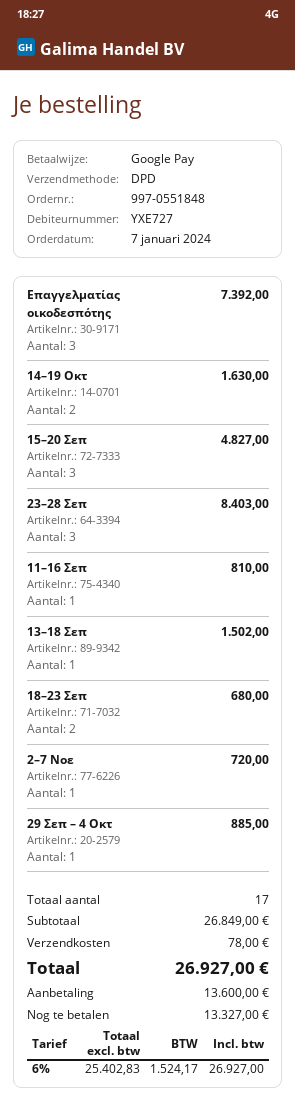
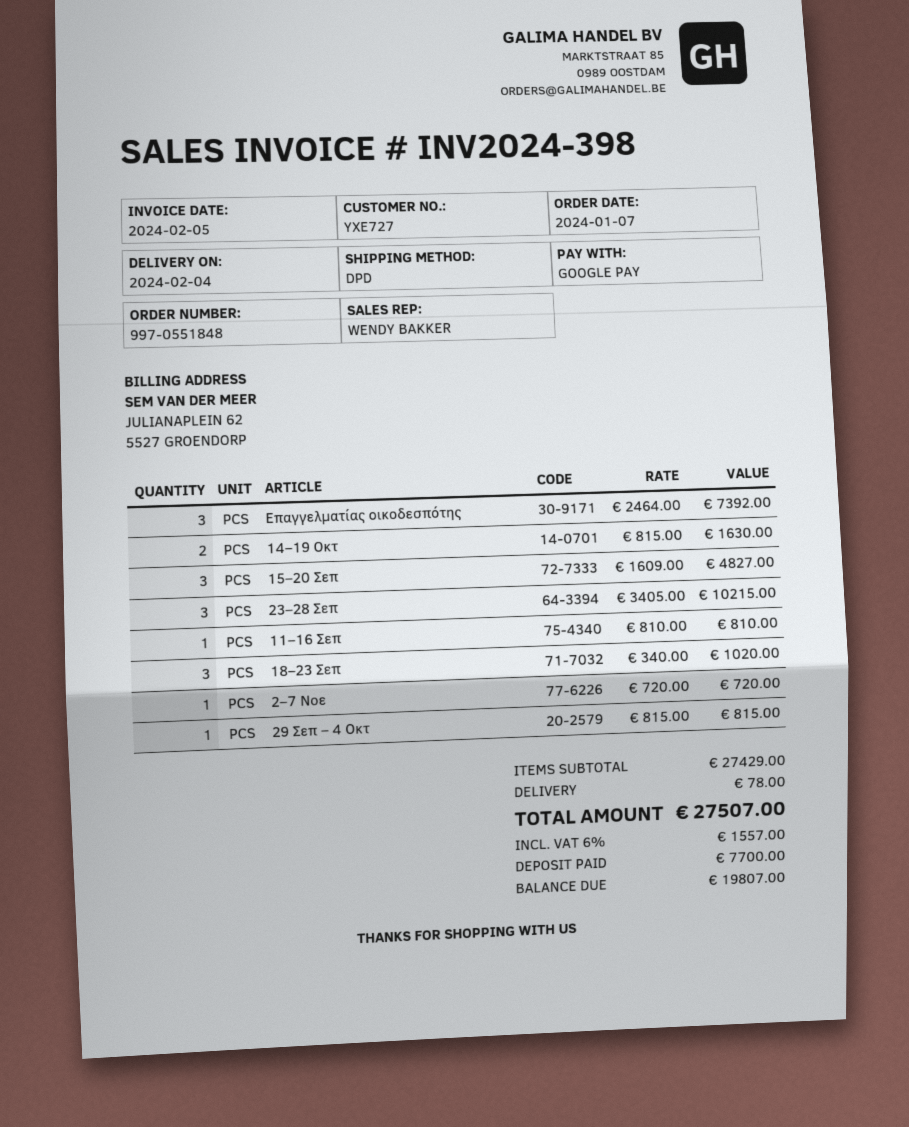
23–28 Σεπ: 3 for 8403.00 -> 3 for 10215.00
13–18 Σεπ: 1 for 1502.00 -> none
18–23 Σεπ: 2 for 680.00 -> 3 for 1020.00
29 Σεπ – 4 Οκτ: 1 for 885.00 -> 1 for 815.00
subtotal: 26849.00 -> 27429.00
tax: 6% = 1524.17 -> 6% = 1557.00
total: 26927.00 -> 27507.00
deposit: 13600.00 -> 7700.00
balance: 13327.00 -> 19807.00

